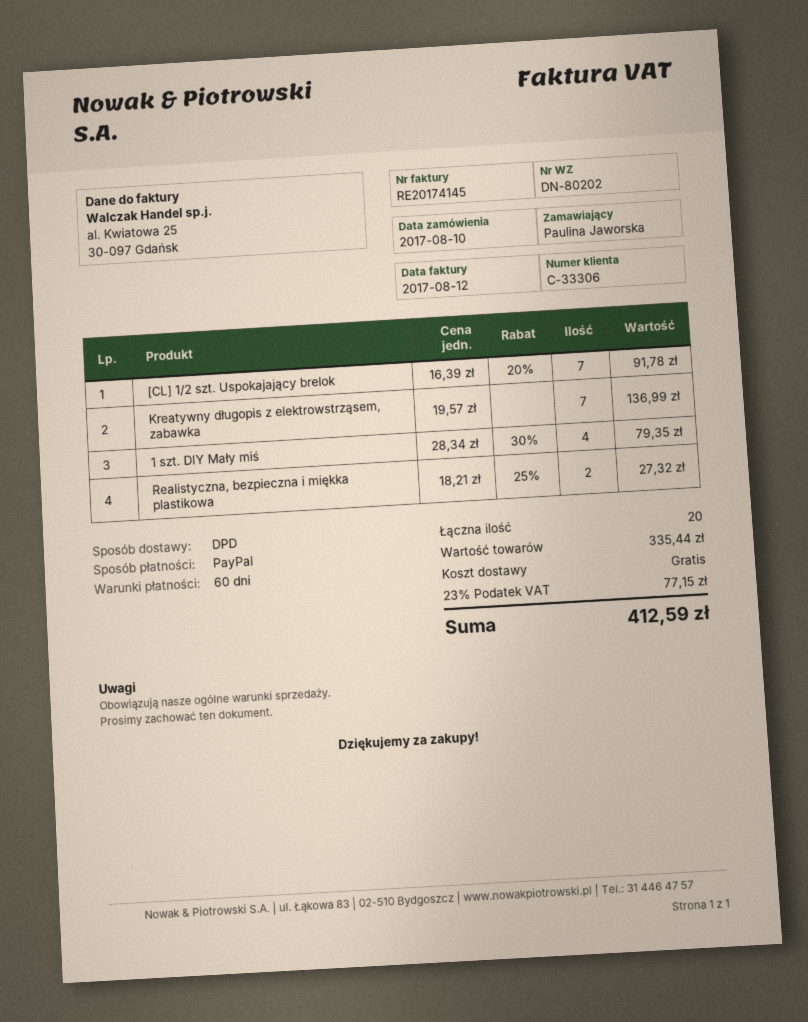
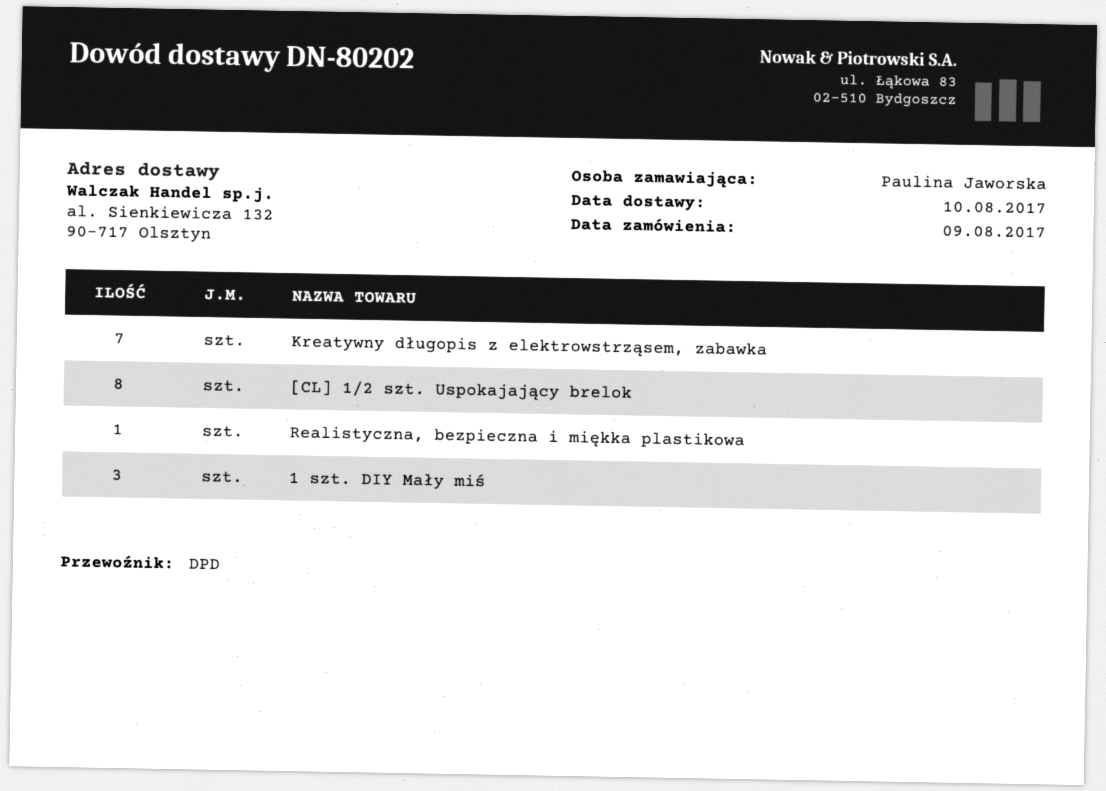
order date: 2017-08-10 -> 2017-08-09
[CL] 1/2 szt. Uspokajający brelok: 7 -> 8
1 szt. DIY Mały miś: 4 -> 3
Realistyczna, bezpieczna i miękka plastikowa: 2 -> 1

